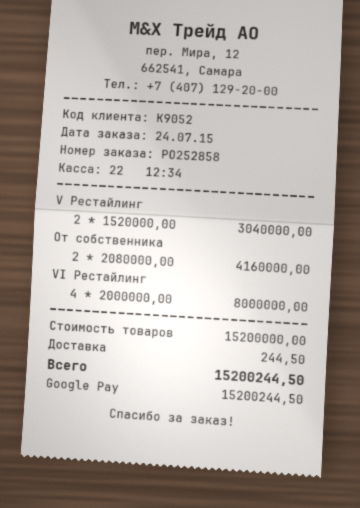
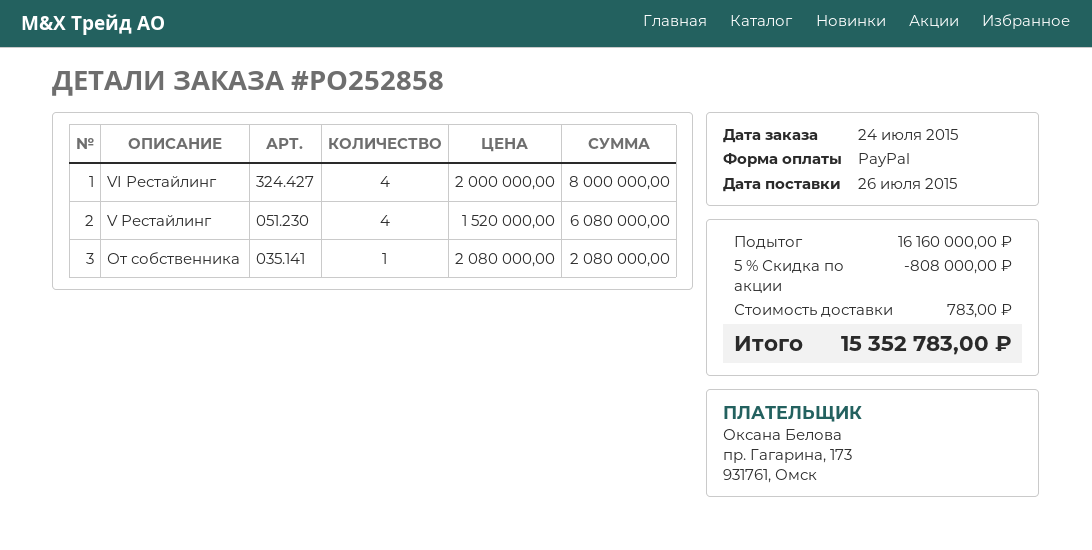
payment method: Google Pay -> PayPal
V Рестайлинг: 2 x 1520000.00 = 3040000.00 -> 4 x 1520000.00 = 6080000.00
От собственника: 2 x 2080000.00 = 4160000.00 -> 1 x 2080000.00 = 2080000.00
subtotal: 15200000.00 -> 16160000.00
discount: none -> 5% = 808000.00
shipping: 244.50 -> 783.00
total: 15200244.50 -> 15352783.00

